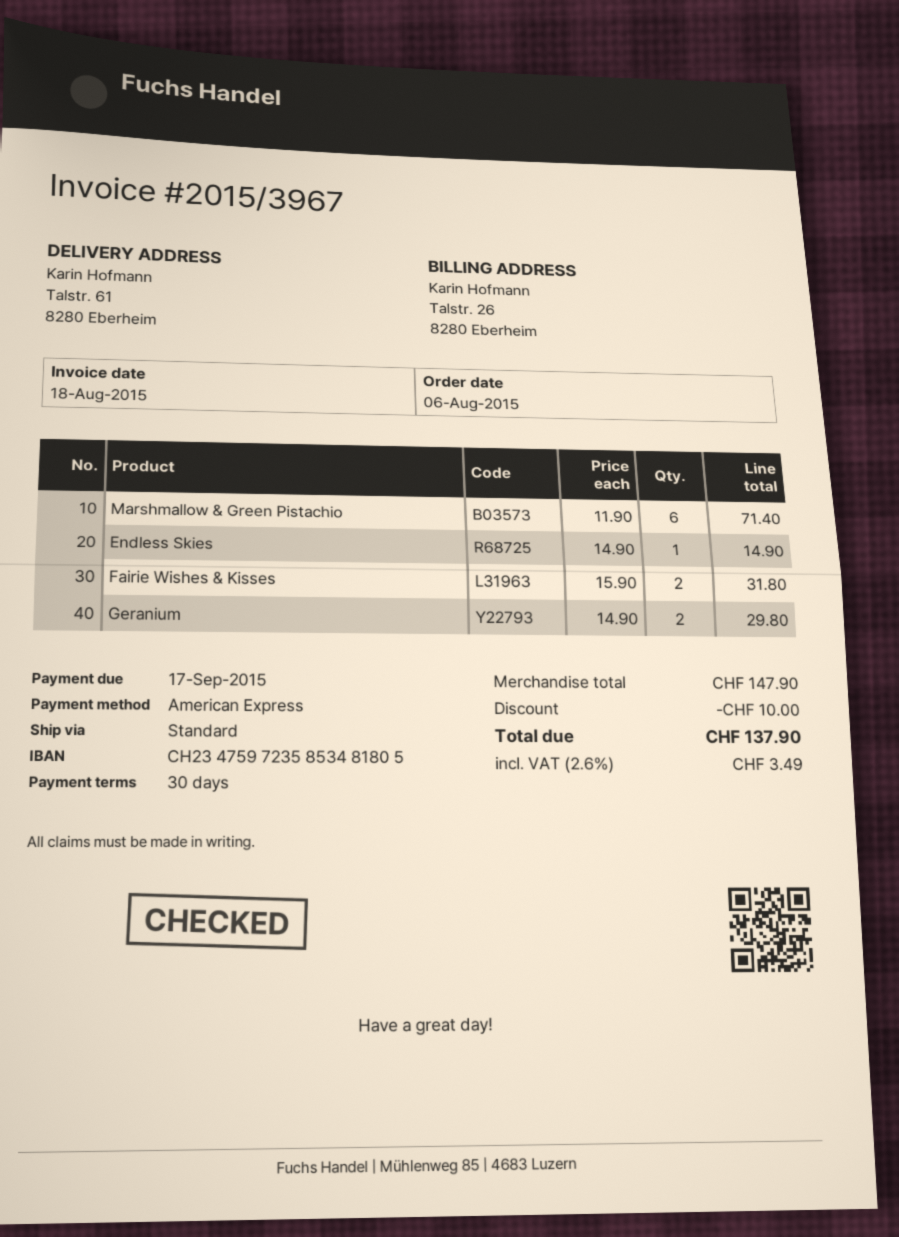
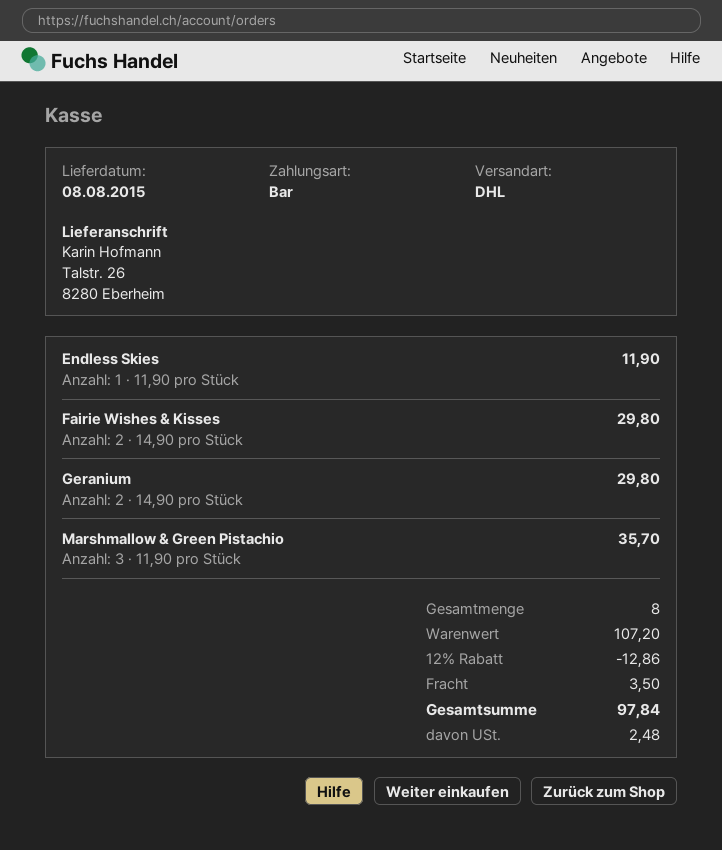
payment method: American Express -> cash
shipping method: standard -> DHL
ship to: Talstr. 61, 8280 Eberheim -> Talstr. 26, 8280 Eberheim
Marshmallow & Green Pistachio: 6 x 11.90 = 71.40 -> 3 x 11.90 = 35.70
Endless Skies: 1 x 14.90 = 14.90 -> 1 x 11.90 = 11.90
Fairie Wishes & Kisses: 2 x 15.90 = 31.80 -> 2 x 14.90 = 29.80
subtotal: 147.90 -> 107.20
discount: 10.00 -> 12.86
shipping: none -> 3.50
tax: 3.49 -> 2.48
total: 137.90 -> 97.84

